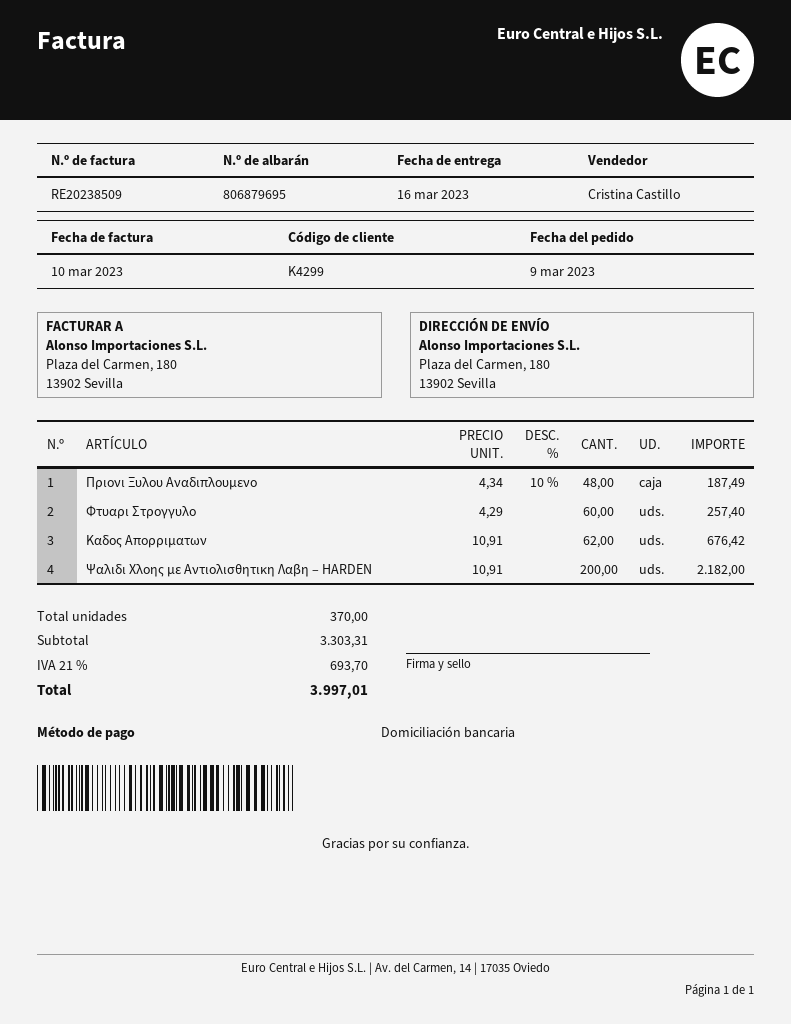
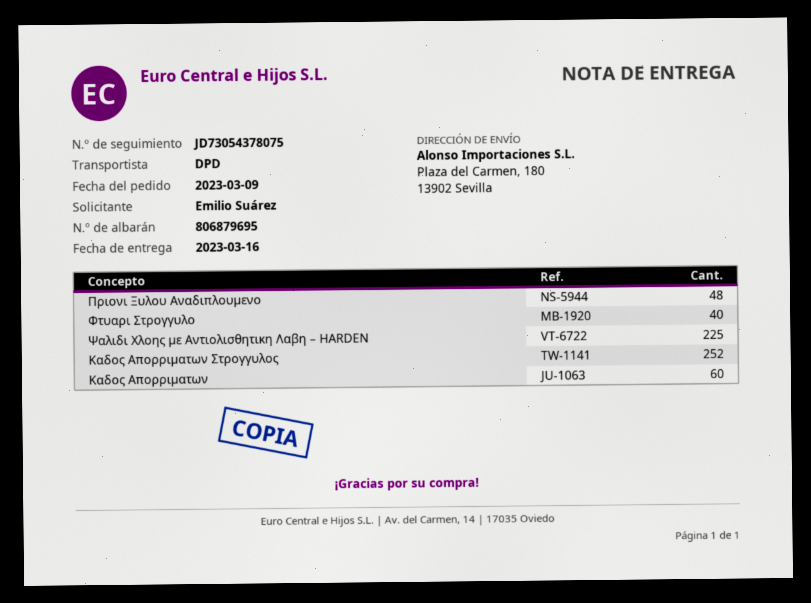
Φτυαρι Στρογγυλο: 60 -> 40
Καδος Απορριματων: 62 -> 60
Ψαλιδι Χλοης με Αντιολισθητικη Λαβη – HARDEN: 200 -> 225
Καδος Απορριματων Στρογγυλος: none -> 252

